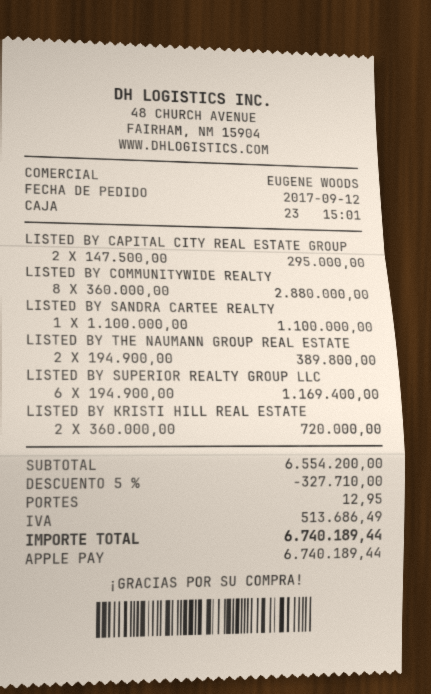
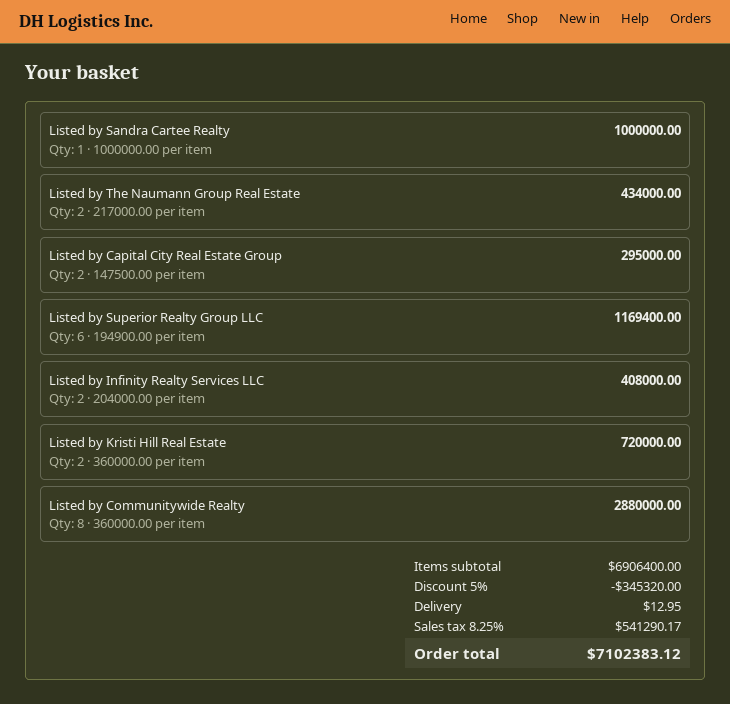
LISTED BY SANDRA CARTEE REALTY: 1 x 1100000.00 = 1100000.00 -> 1 x 1000000.00 = 1000000.00
LISTED BY THE NAUMANN GROUP REAL ESTATE: 2 x 194900.00 = 389800.00 -> 2 x 217000.00 = 434000.00
Listed by Infinity Realty Services LLC: none -> 2 x 204000.00 = 408000.00
subtotal: 6554200.00 -> 6906400.00
discount: 5% = 327710.00 -> 5% = 345320.00
tax: 513686.49 -> 541290.17
total: 6740189.44 -> 7102383.12

